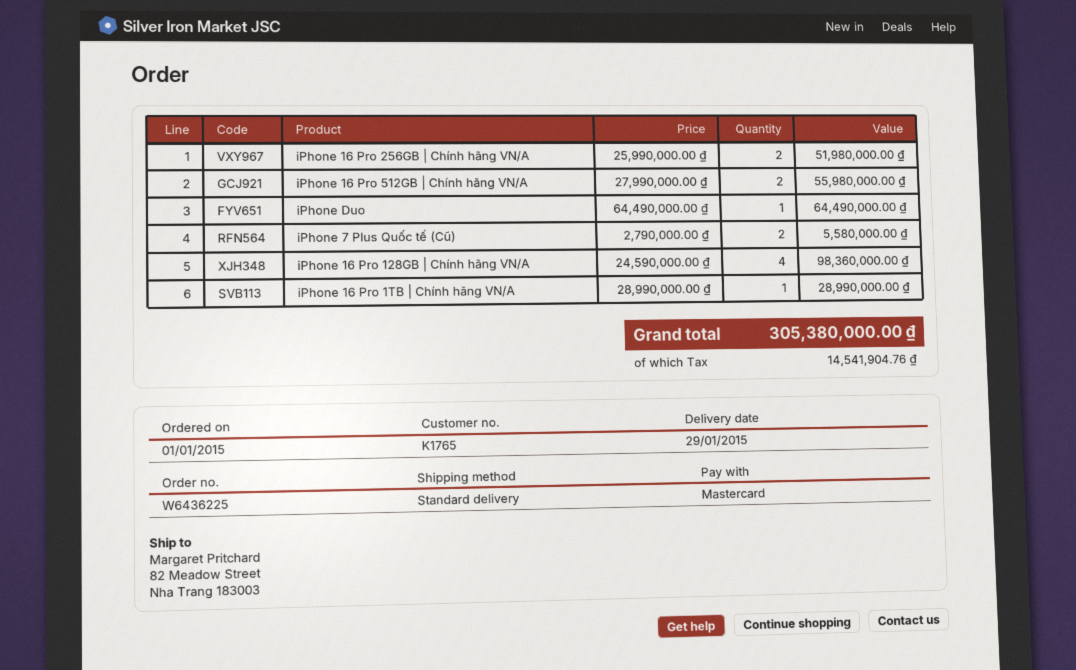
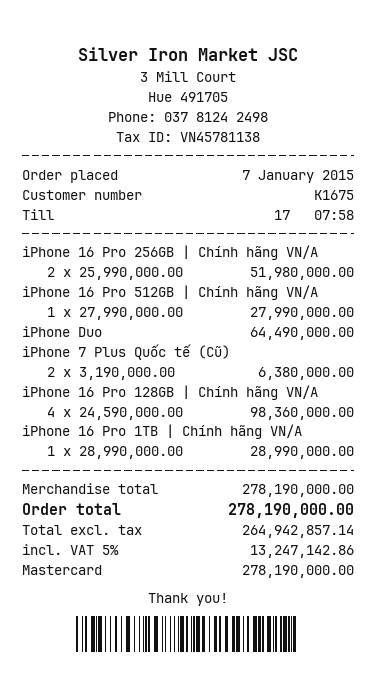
order date: 2015-01-01 -> 2015-01-07
customer number: K1765 -> K1675
iPhone 16 Pro 512GB | Chính hãng VN/A: 2 x 27990000.00 = 55980000.00 -> 1 x 27990000.00 = 27990000.00
iPhone 7 Plus Quốc tế (Cũ): 2 x 2790000.00 = 5580000.00 -> 2 x 3190000.00 = 6380000.00
tax: 14541904.76 -> 13247142.86
total: 305380000.00 -> 278190000.00

